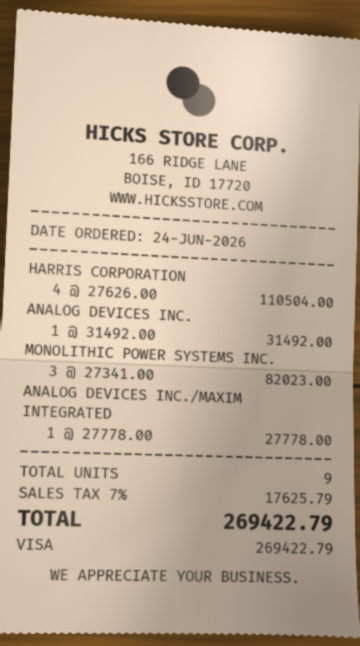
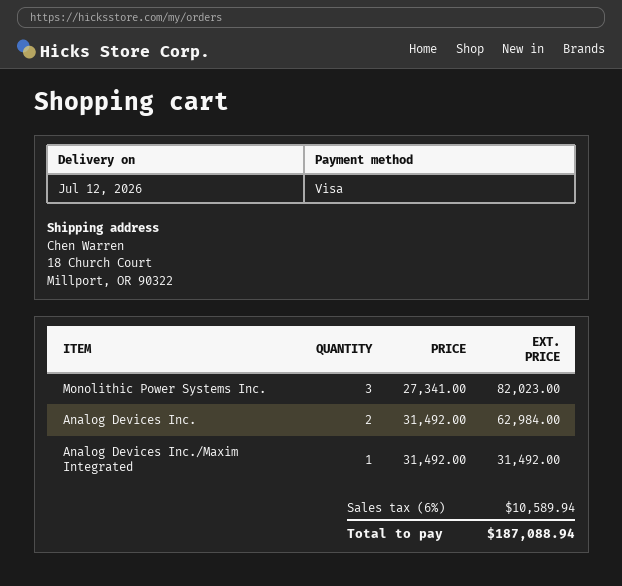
HARRIS CORPORATION: 4 x 27626.00 = 110504.00 -> none
ANALOG DEVICES INC.: 1 x 31492.00 = 31492.00 -> 2 x 31492.00 = 62984.00
ANALOG DEVICES INC./MAXIM INTEGRATED: 1 x 27778.00 = 27778.00 -> 1 x 31492.00 = 31492.00
tax: 7% = 17625.79 -> 6% = 10589.94
total: 269422.79 -> 187088.94

